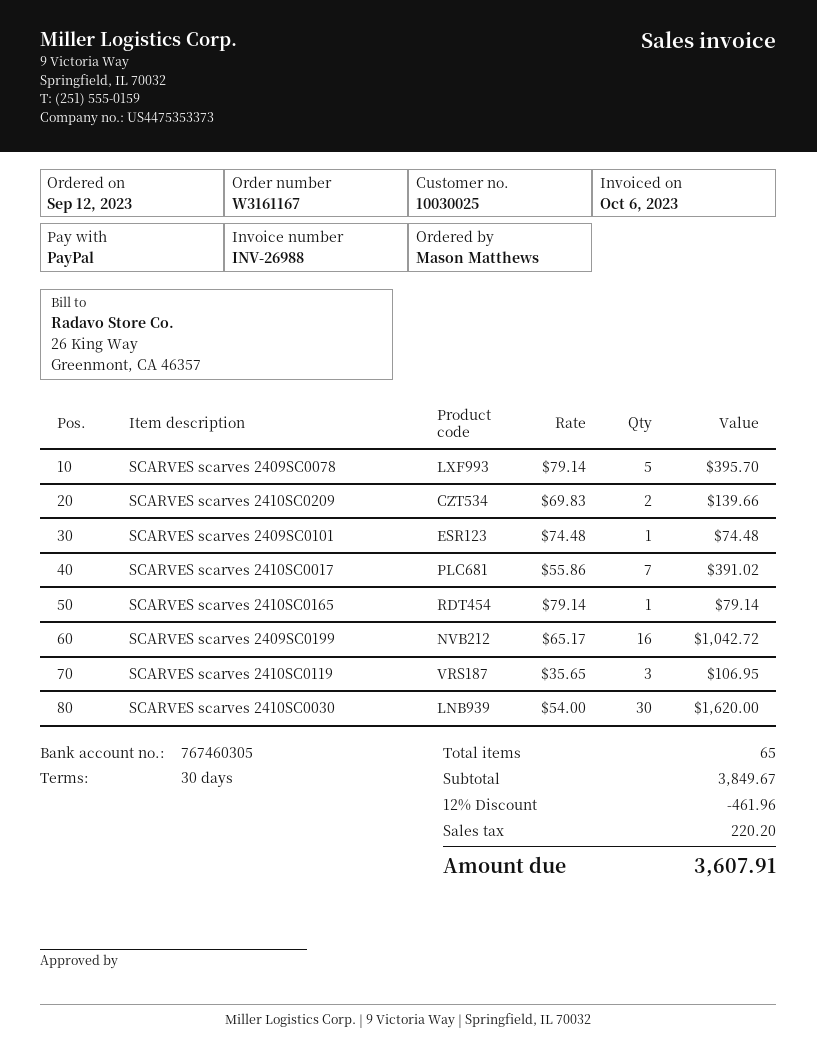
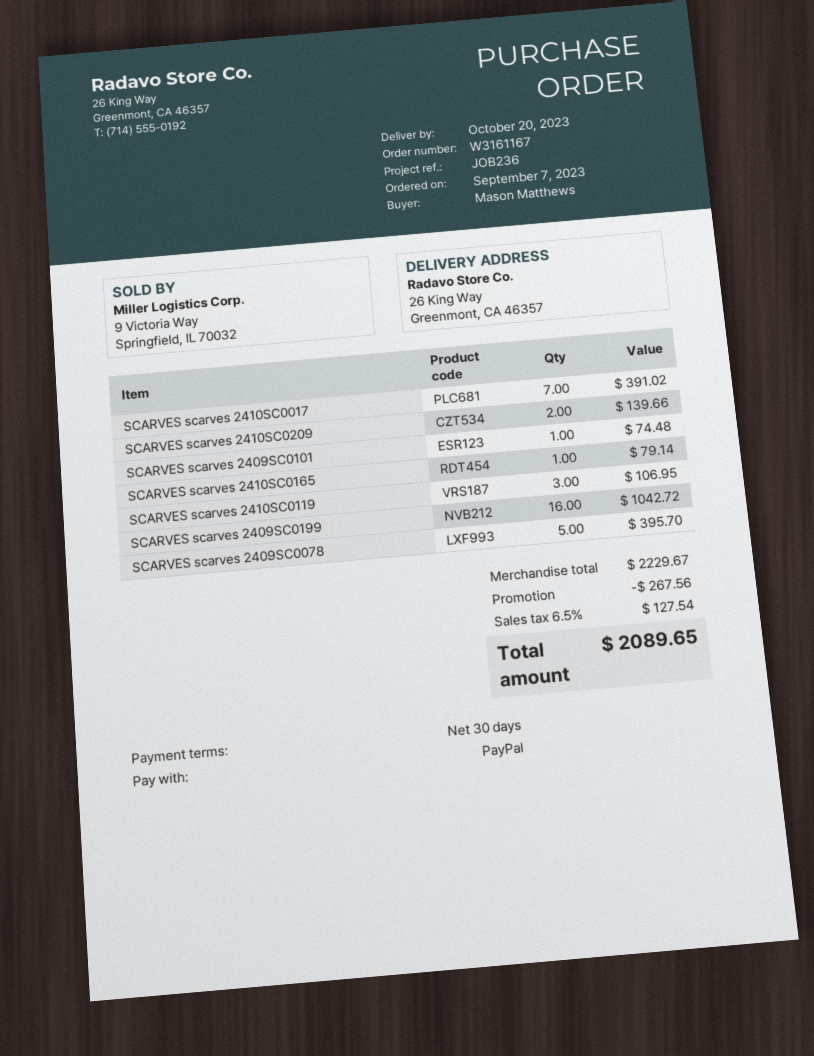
order date: 2023-09-12 -> 2023-09-07
SCARVES scarves 2410SC0030: 30 for 1620.00 -> none
subtotal: 3849.67 -> 2229.67
discount: 461.96 -> 267.56
tax: 220.20 -> 127.54
total: 3607.91 -> 2089.65

